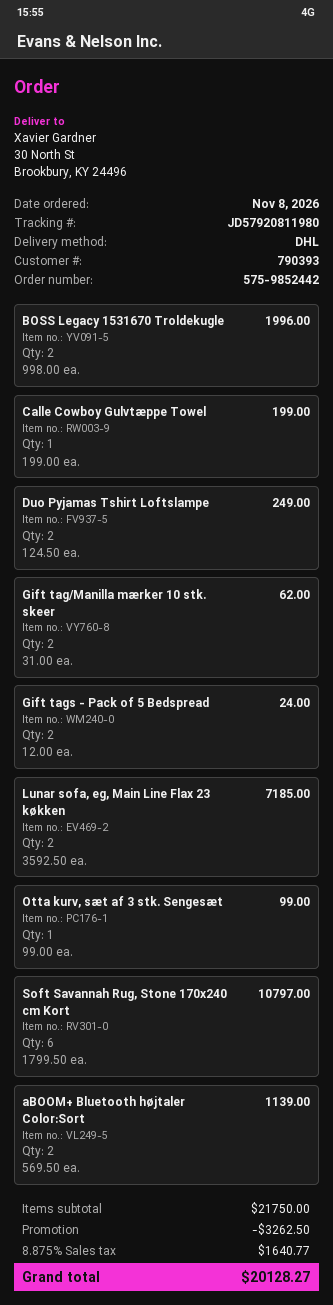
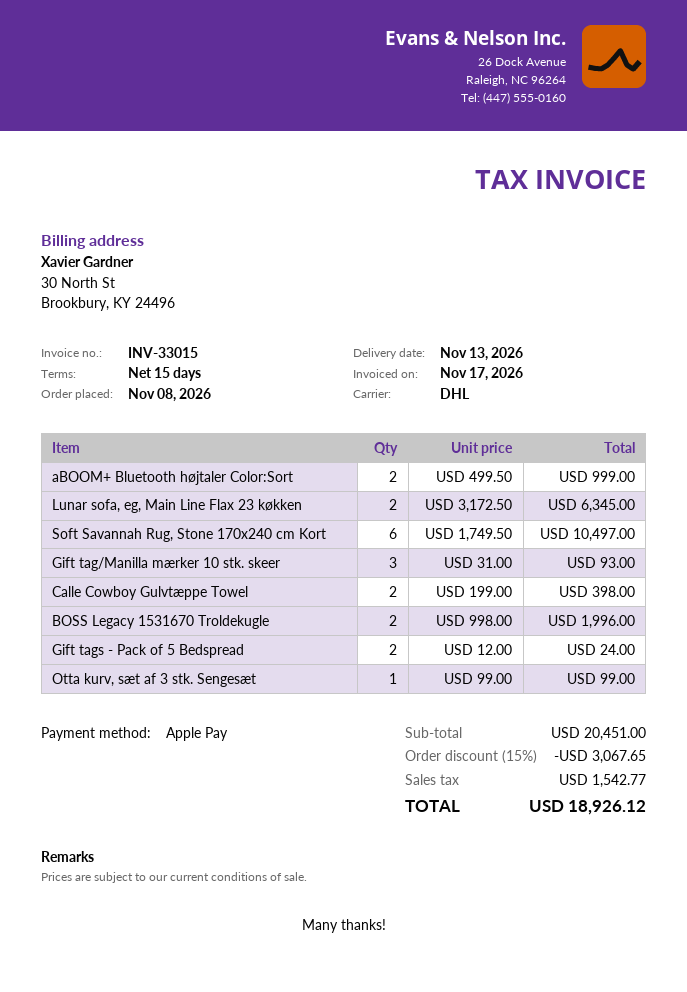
Calle Cowboy Gulvtæppe Towel: 1 x 199.00 = 199.00 -> 2 x 199.00 = 398.00
Duo Pyjamas Tshirt Loftslampe: 2 x 124.50 = 249.00 -> none
Gift tag/Manilla mærker 10 stk. skeer: 2 x 31.00 = 62.00 -> 3 x 31.00 = 93.00
Lunar sofa, eg, Main Line Flax 23 køkken: 2 x 3592.50 = 7185.00 -> 2 x 3172.50 = 6345.00
Soft Savannah Rug, Stone 170x240 cm Kort: 6 x 1799.50 = 10797.00 -> 6 x 1749.50 = 10497.00
aBOOM+ Bluetooth højtaler Color:Sort: 2 x 569.50 = 1139.00 -> 2 x 499.50 = 999.00
subtotal: 21750.00 -> 20451.00
discount: 3262.50 -> 3067.65
tax: 1640.77 -> 1542.77
total: 20128.27 -> 18926.12

